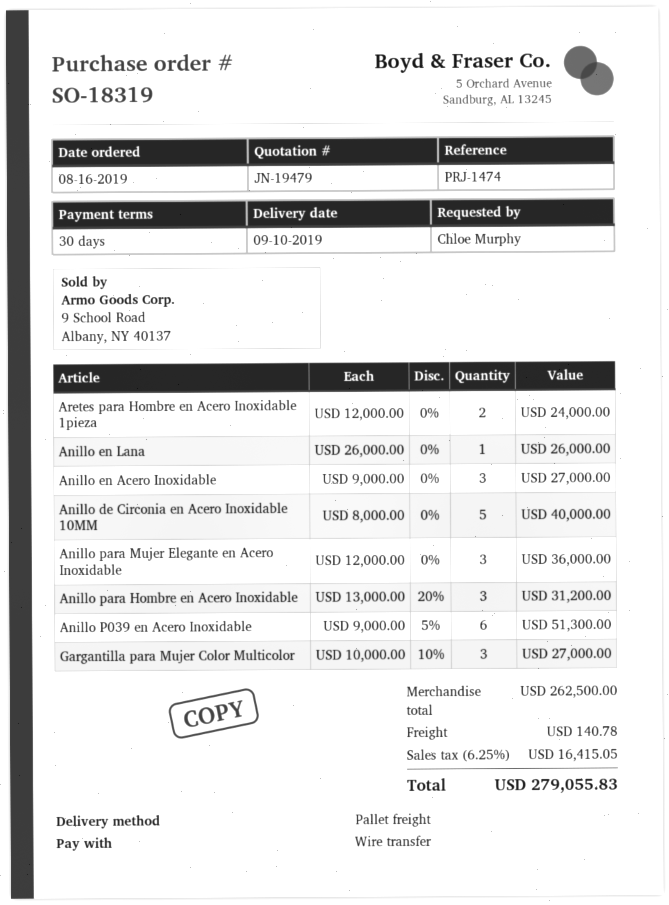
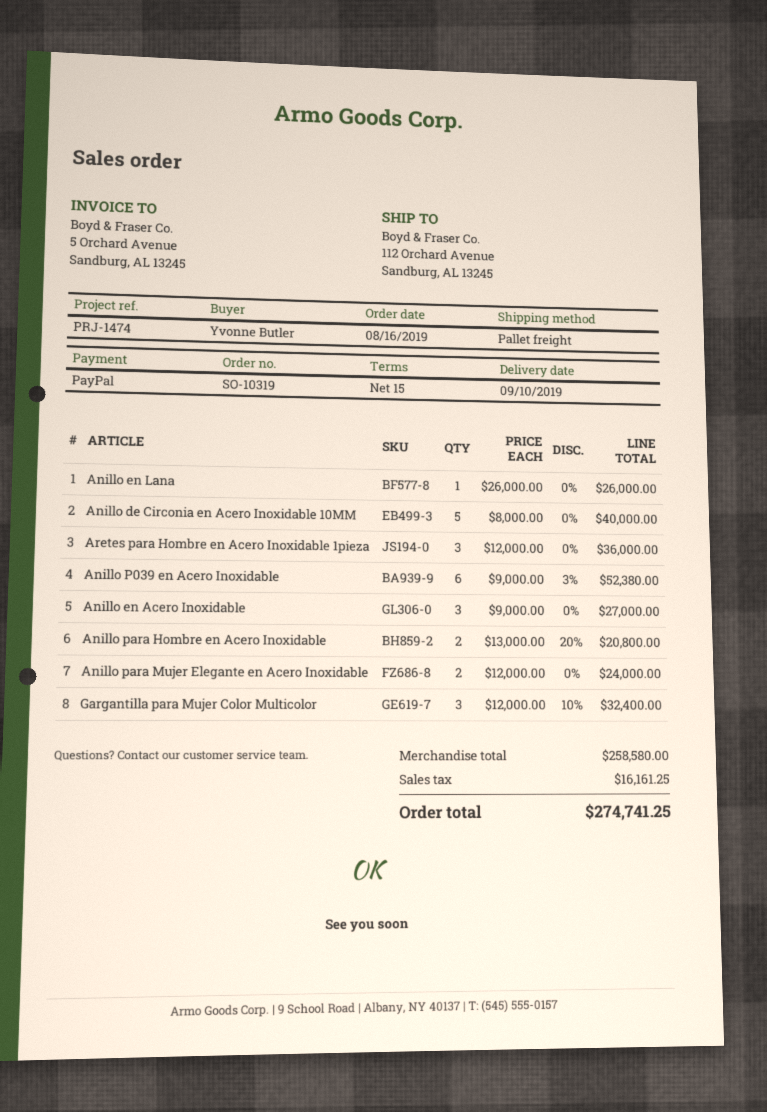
order number: SO-18319 -> SO-10319
payment terms: 30 days -> 15 days
ordered by: Chloe Murphy -> Yvonne Butler
payment method: bank transfer -> PayPal
Aretes para Hombre en Acero Inoxidable 1pieza: 2 x 12000.00 = 24000.00 -> 3 x 12000.00 = 36000.00
Anillo para Mujer Elegante en Acero Inoxidable: 3 x 12000.00 = 36000.00 -> 2 x 12000.00 = 24000.00
Anillo para Hombre en Acero Inoxidable: 3 x 13000.00 - 20% = 31200.00 -> 2 x 13000.00 - 20% = 20800.00
Anillo P039 en Acero Inoxidable: 6 x 9000.00 - 5% = 51300.00 -> 6 x 9000.00 - 3% = 52380.00
Gargantilla para Mujer Color Multicolor: 3 x 10000.00 - 10% = 27000.00 -> 3 x 12000.00 - 10% = 32400.00
subtotal: 262500.00 -> 258580.00
shipping: 140.78 -> none
tax: 16415.05 -> 16161.25
total: 279055.83 -> 274741.25

